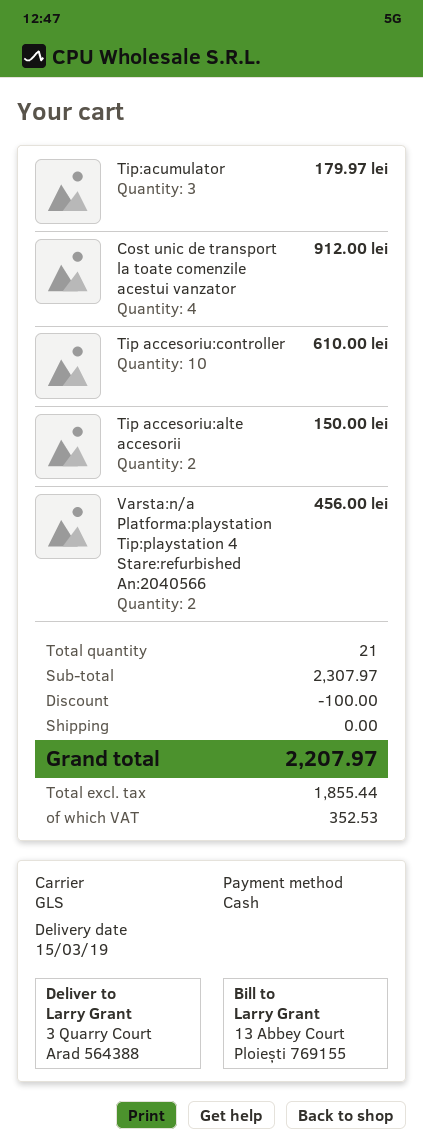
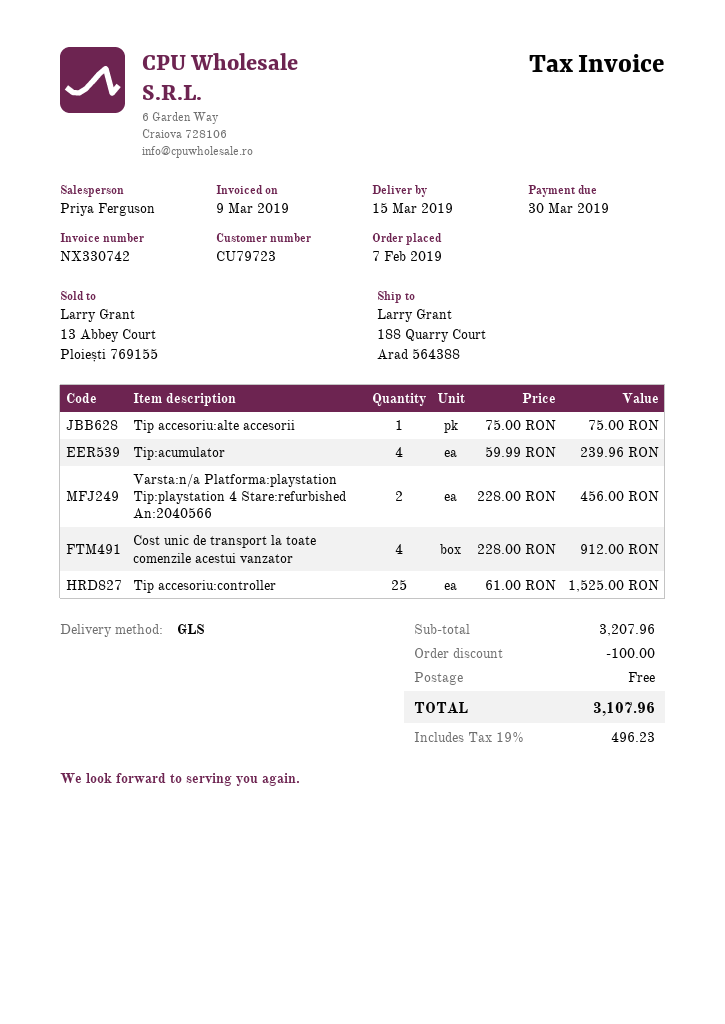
ship to: 3 Quarry Court, Arad 564388 -> 188 Quarry Court, Arad 564388
Tip:acumulator: 3 for 179.97 -> 4 for 239.96
Tip accesoriu:controller: 10 for 610.00 -> 25 for 1525.00
Tip accesoriu:alte accesorii: 2 for 150.00 -> 1 for 75.00
subtotal: 2307.97 -> 3207.96
tax: 352.53 -> 496.23
total: 2207.97 -> 3107.96

